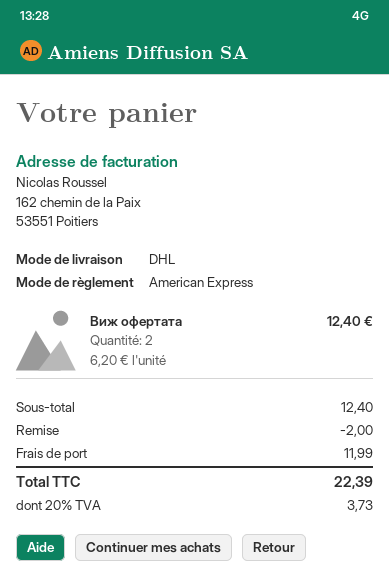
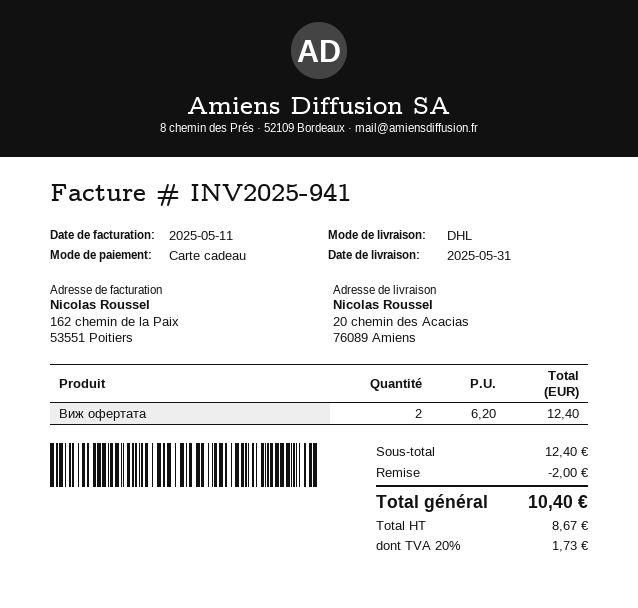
payment method: American Express -> gift card
shipping: 11.99 -> none
tax: 20% = 3.73 -> 20% = 1.73
total: 22.39 -> 10.40

